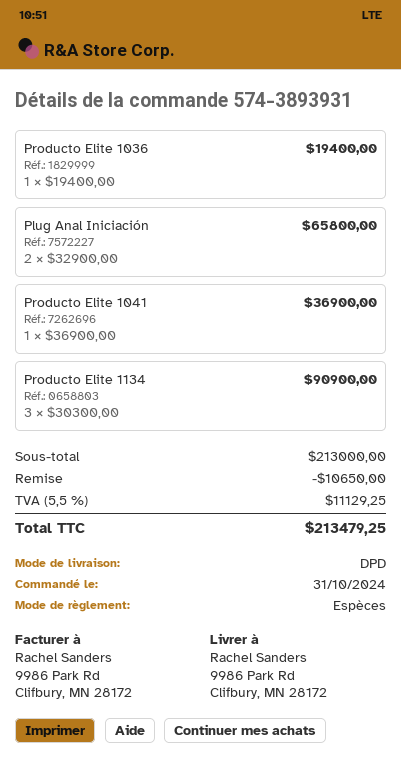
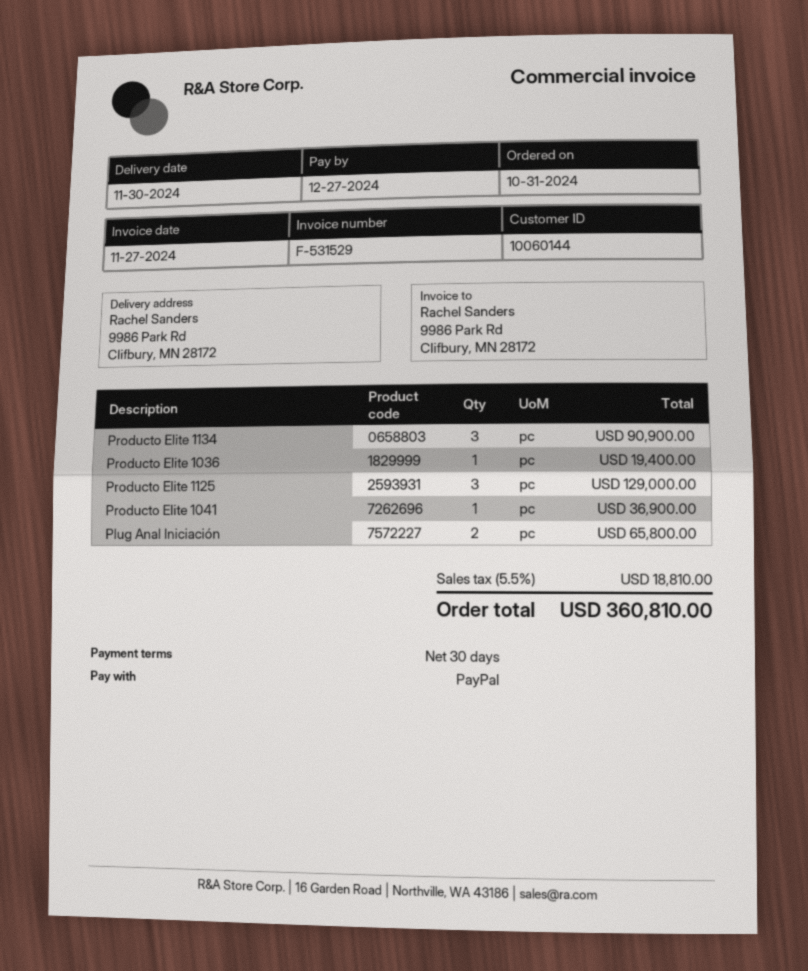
payment method: cash -> PayPal
Producto Elite 1125: none -> 3 for 129000.00
discount: 10650.00 -> none
tax: 5.5% = 11129.25 -> 5.5% = 18810.00
total: 213479.25 -> 360810.00

